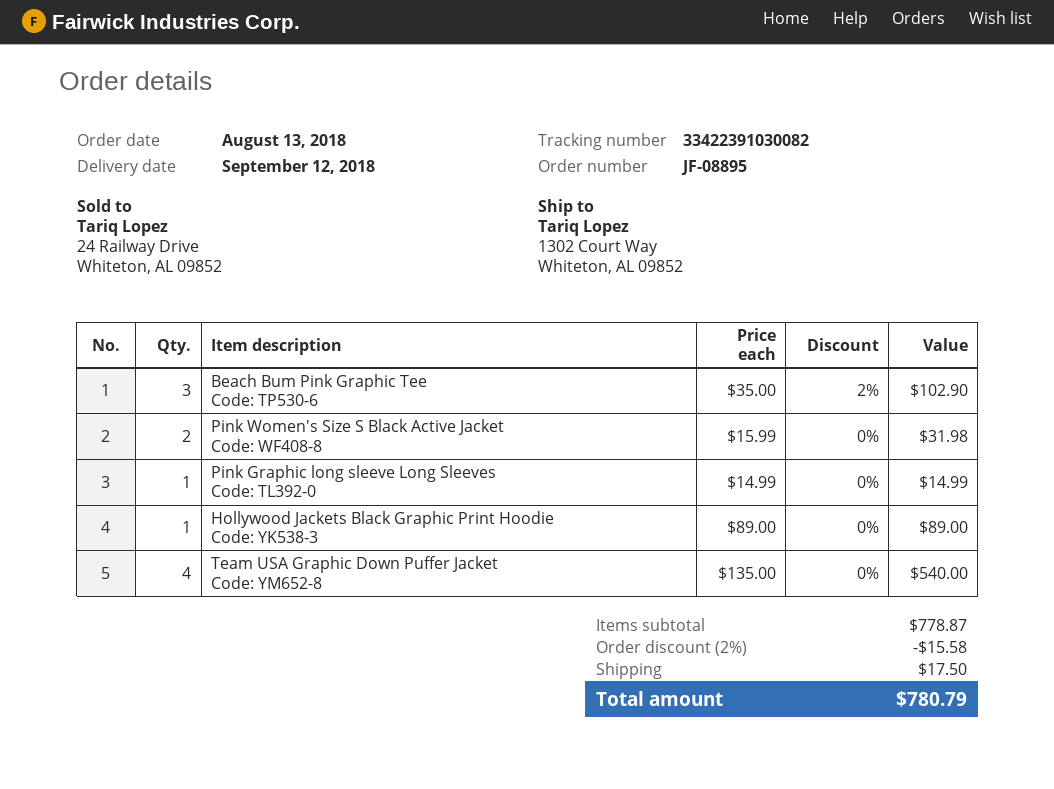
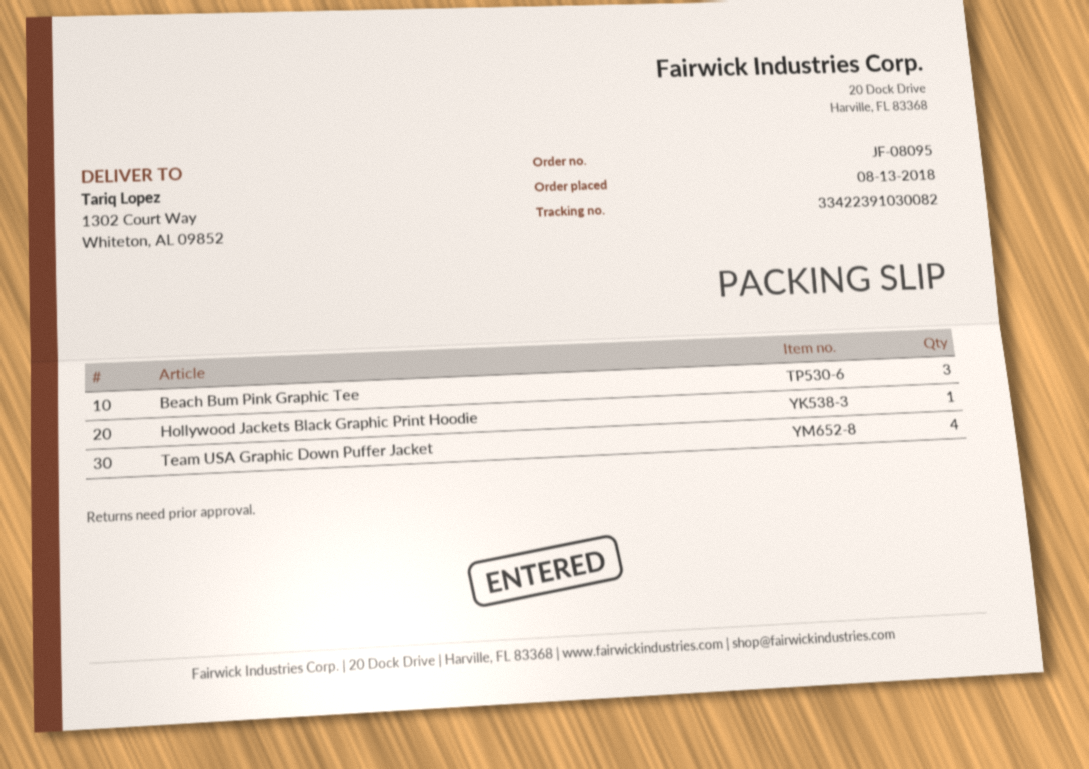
order number: JF-08895 -> JF-08095
Pink Women's Size S Black Active Jacket: 2 -> none
Pink Graphic long sleeve Long Sleeves: 1 -> none

